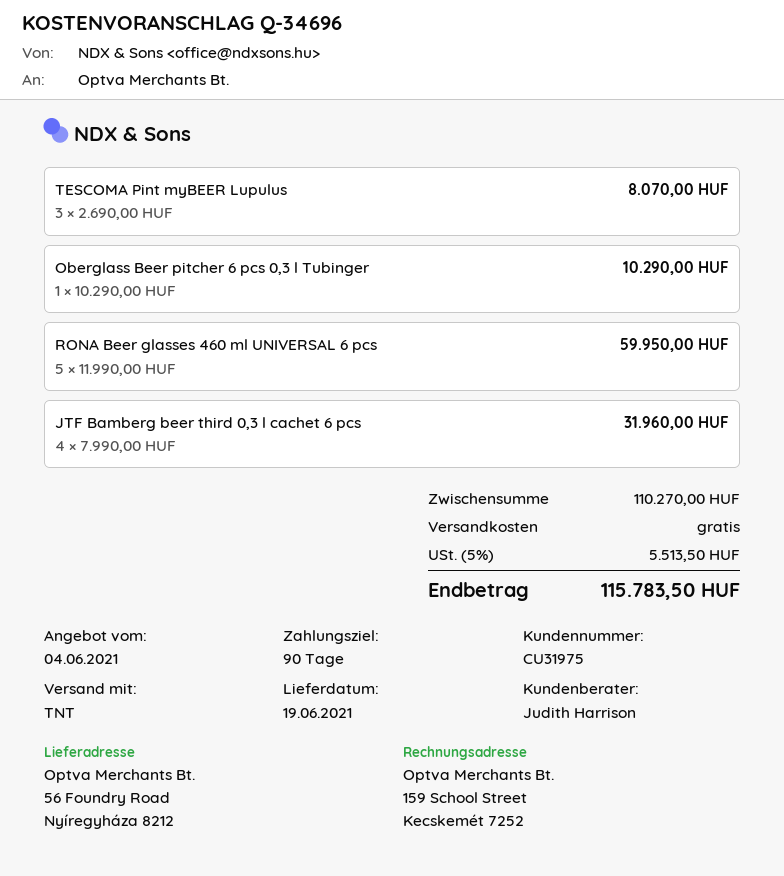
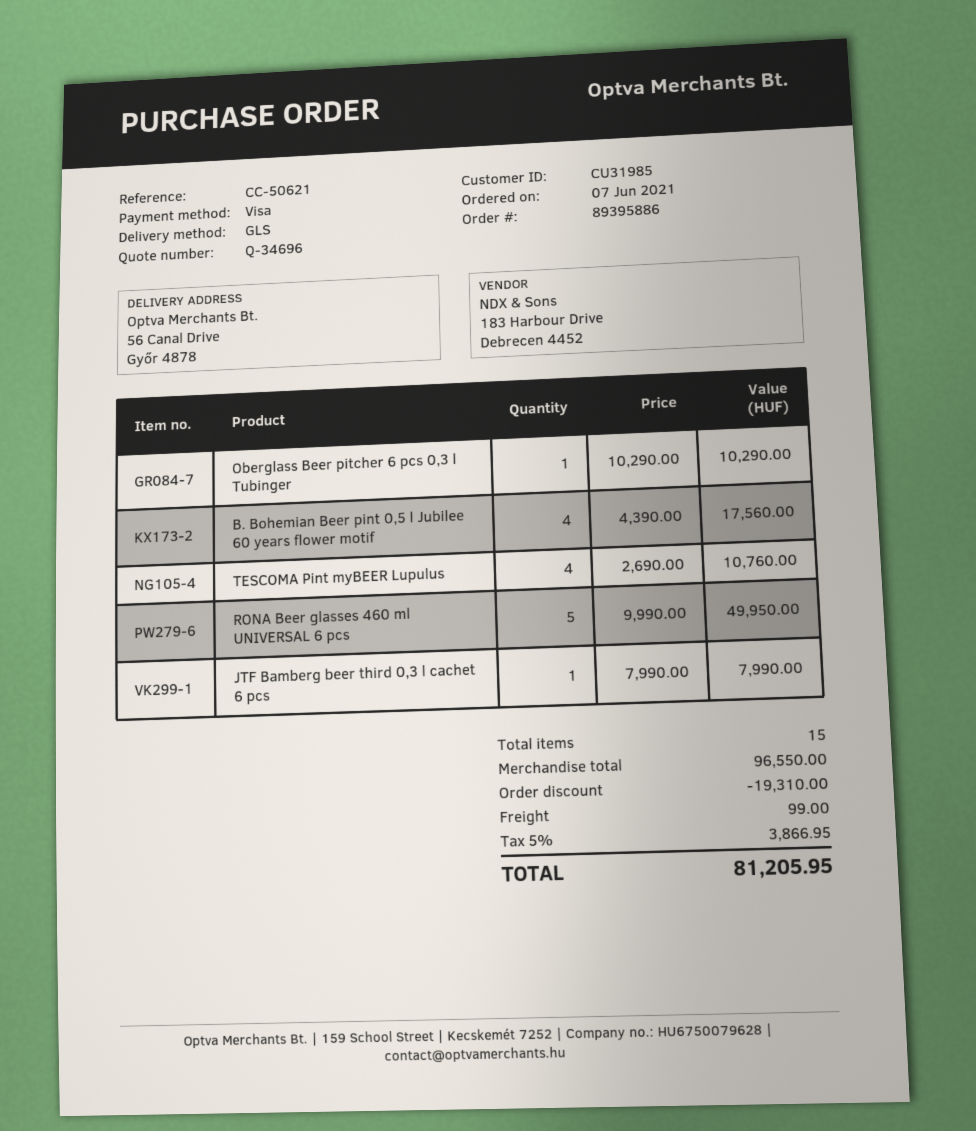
customer number: CU31975 -> CU31985
shipping method: TNT -> GLS
ship to: 56 Foundry Road, Nyíregyháza 8212 -> 56 Canal Drive, Győr 4878
TESCOMA Pint myBEER Lupulus: 3 x 2690.00 = 8070.00 -> 4 x 2690.00 = 10760.00
RONA Beer glasses 460 ml UNIVERSAL 6 pcs: 5 x 11990.00 = 59950.00 -> 5 x 9990.00 = 49950.00
JTF Bamberg beer third 0,3 l cachet 6 pcs: 4 x 7990.00 = 31960.00 -> 1 x 7990.00 = 7990.00
B. Bohemian Beer pint 0,5 l Jubilee 60 years flower motif: none -> 4 x 4390.00 = 17560.00
subtotal: 110270.00 -> 96550.00
discount: none -> 19310.00
shipping: 0.00 -> 99.00
tax: 5% = 5513.50 -> 5% = 3866.95
total: 115783.50 -> 81205.95

